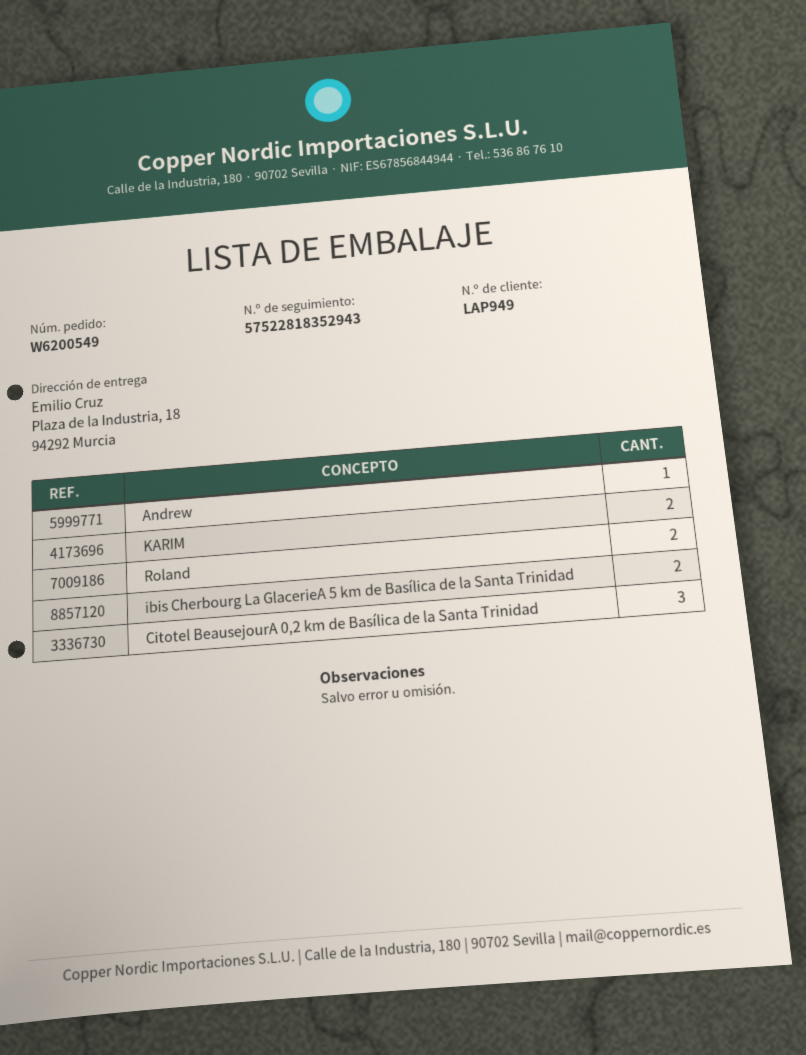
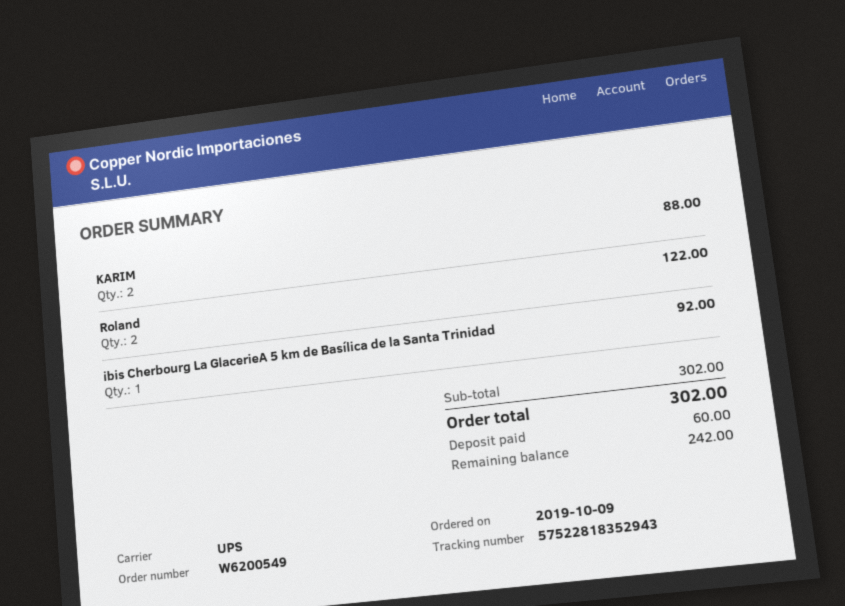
Andrew: 1 -> none
ibis Cherbourg La GlacerieA 5 km de Basílica de la Santa Trinidad: 2 -> 1
Citotel BeausejourA 0,2 km de Basílica de la Santa Trinidad: 3 -> none

